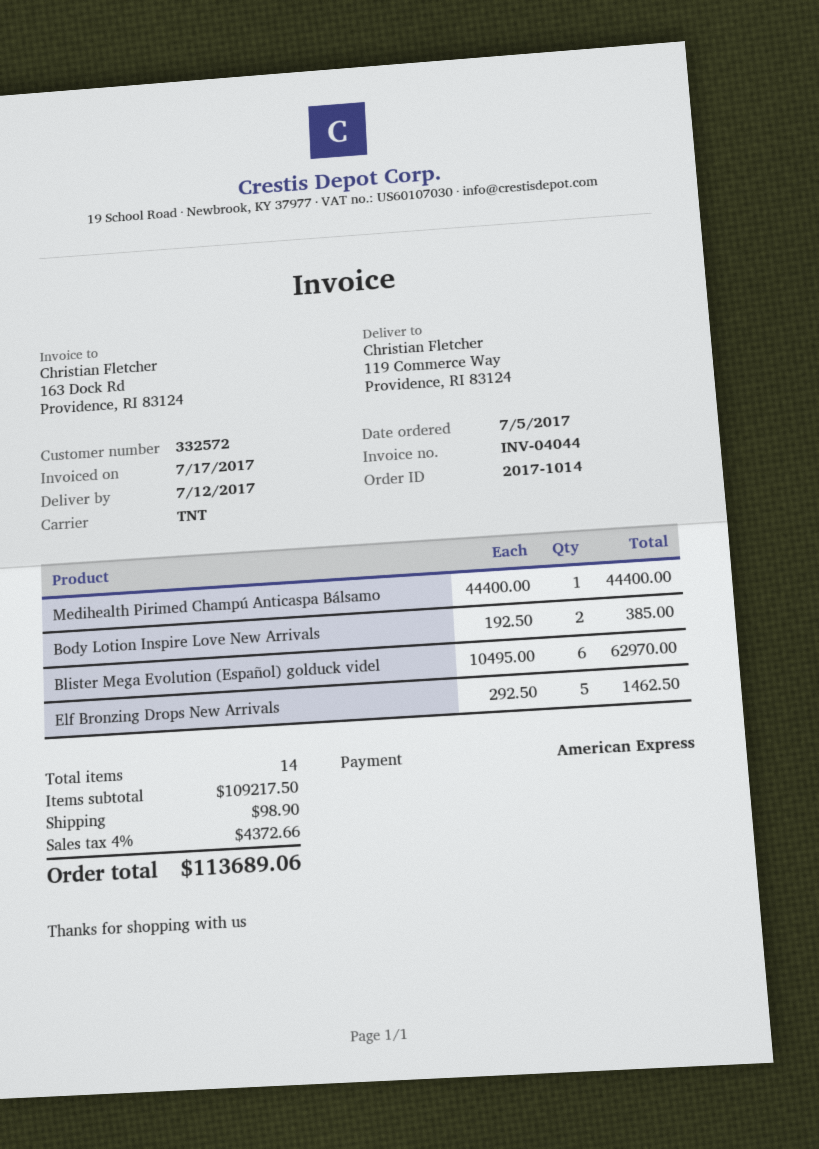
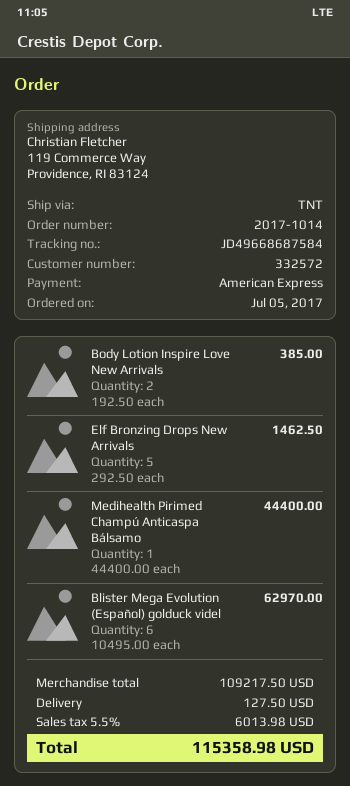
shipping: 98.90 -> 127.50
tax: 4% = 4372.66 -> 5.5% = 6013.98
total: 113689.06 -> 115358.98

